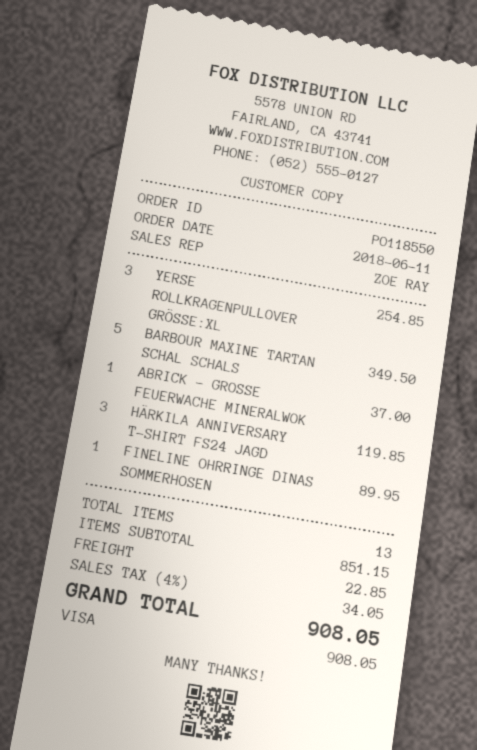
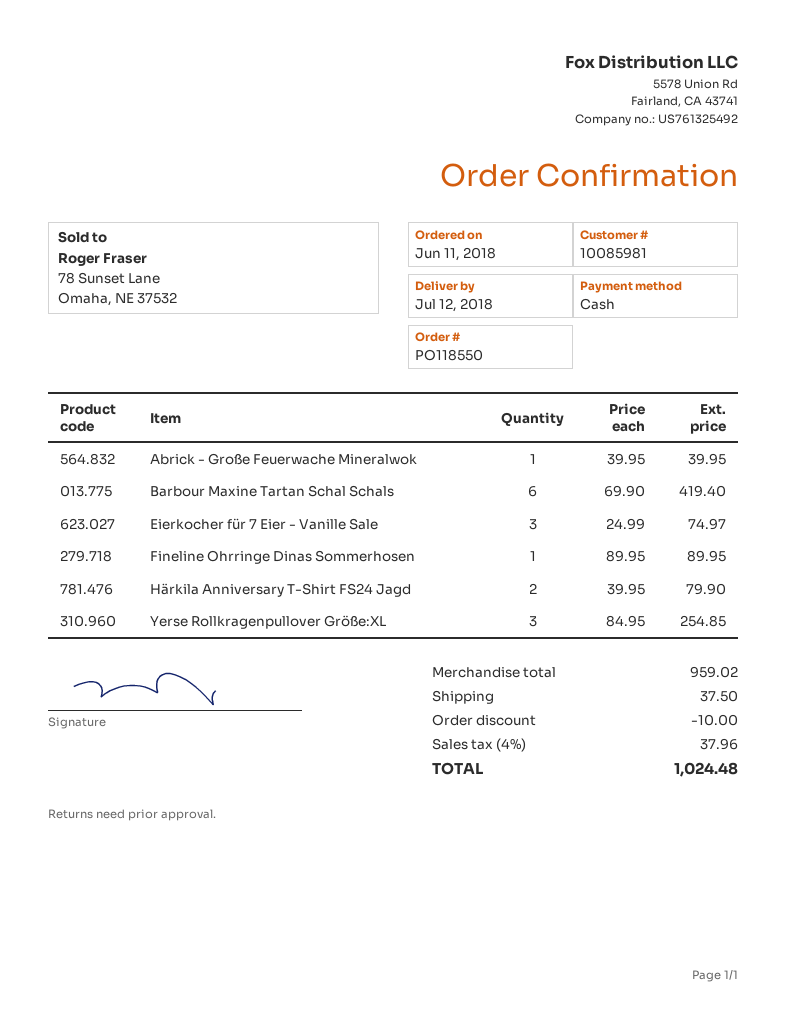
payment method: Visa -> cash
BARBOUR MAXINE TARTAN SCHAL SCHALS: 5 for 349.50 -> 6 for 419.40
ABRICK - GROSSE FEUERWACHE MINERALWOK: 1 for 37.00 -> 1 for 39.95
HÄRKILA ANNIVERSARY T-SHIRT FS24 JAGD: 3 for 119.85 -> 2 for 79.90
Eierkocher für 7 Eier - Vanille Sale: none -> 3 for 74.97
subtotal: 851.15 -> 959.02
discount: none -> 10.00
shipping: 22.85 -> 37.50
tax: 4% = 34.05 -> 4% = 37.96
total: 908.05 -> 1024.48

